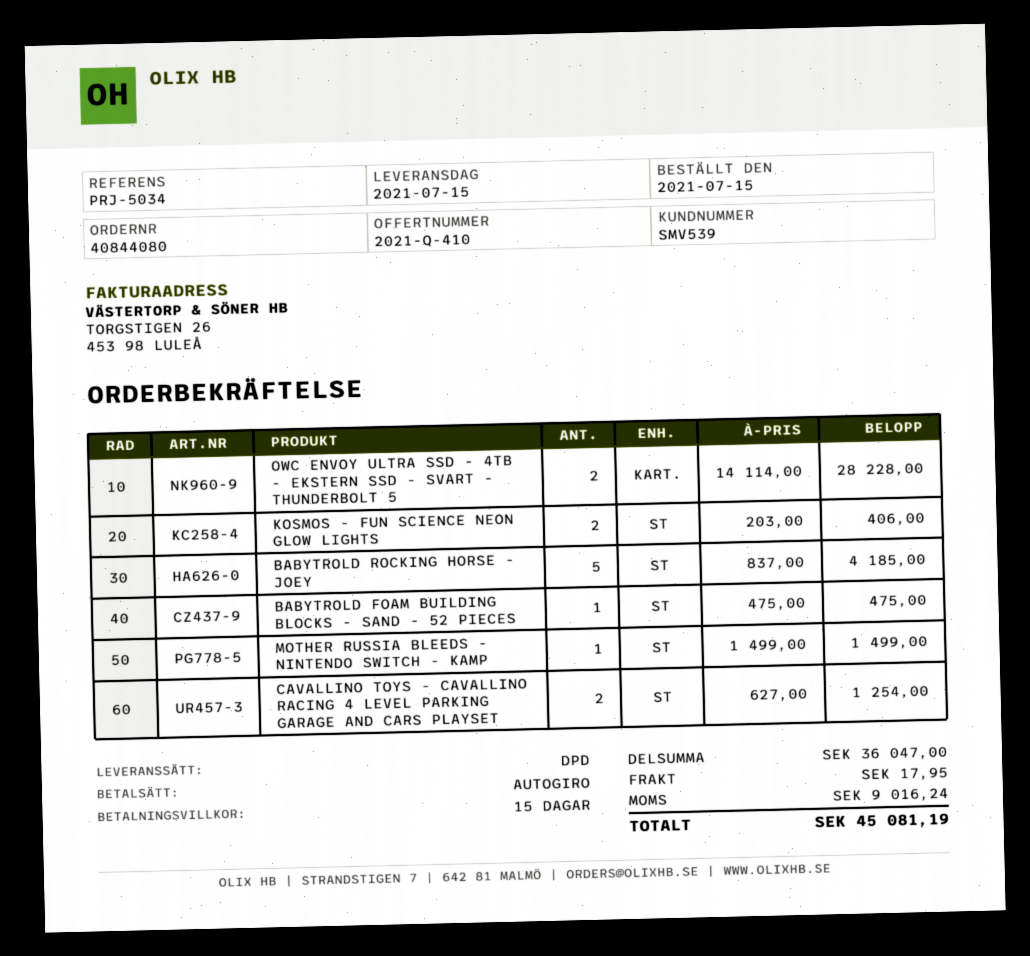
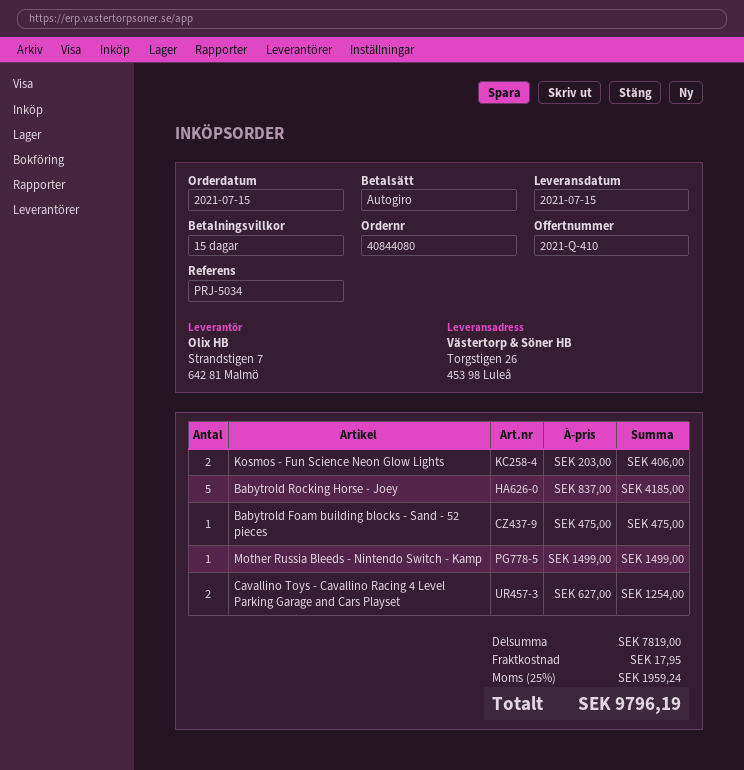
OWC ENVOY ULTRA SSD - 4TB - EKSTERN SSD - SVART - THUNDERBOLT 5: 2 x 14114.00 = 28228.00 -> none
subtotal: 36047.00 -> 7819.00
tax: 9016.24 -> 1959.24
total: 45081.19 -> 9796.19

